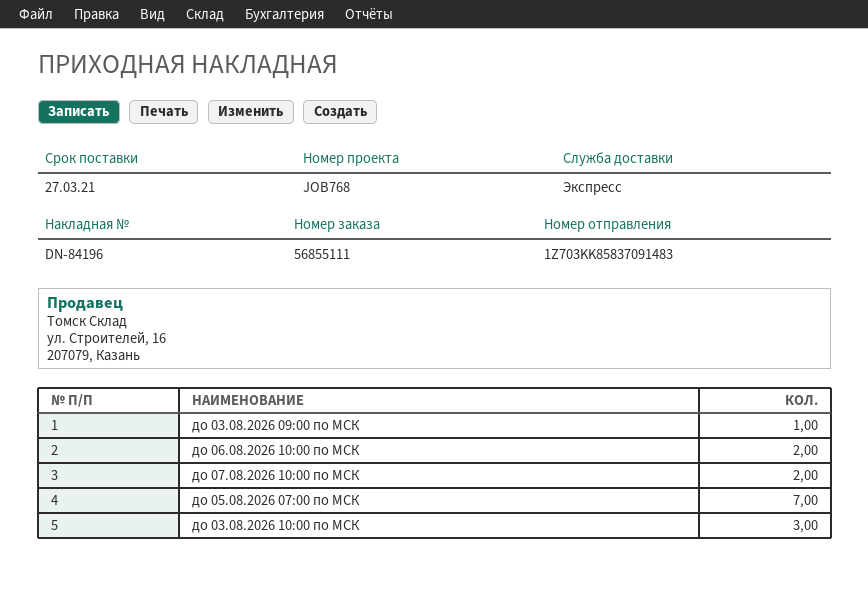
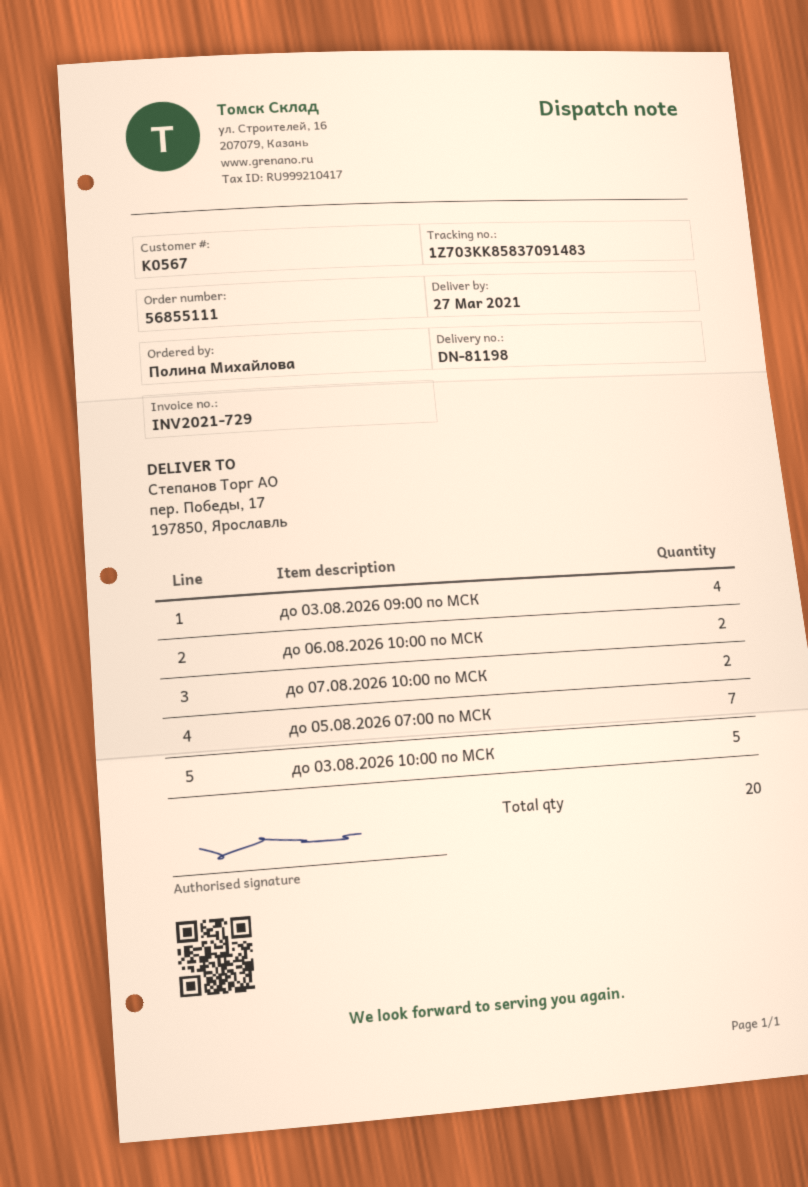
delivery note number: DN-84196 -> DN-81198
до 03.08.2026 09:00 по МСК: 1 -> 4
до 03.08.2026 10:00 по МСК: 3 -> 5

